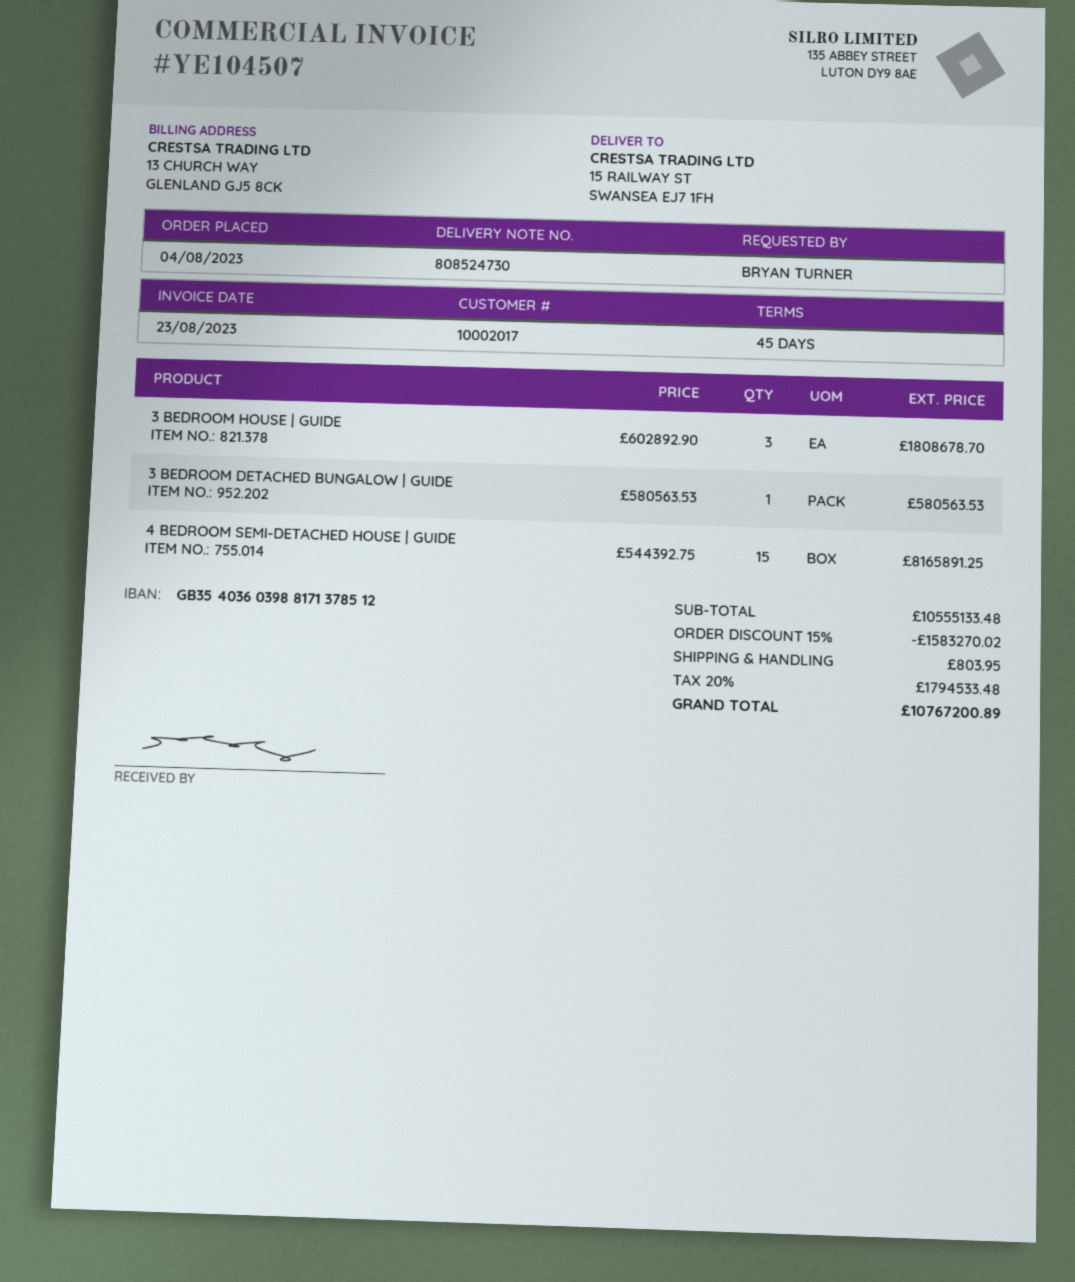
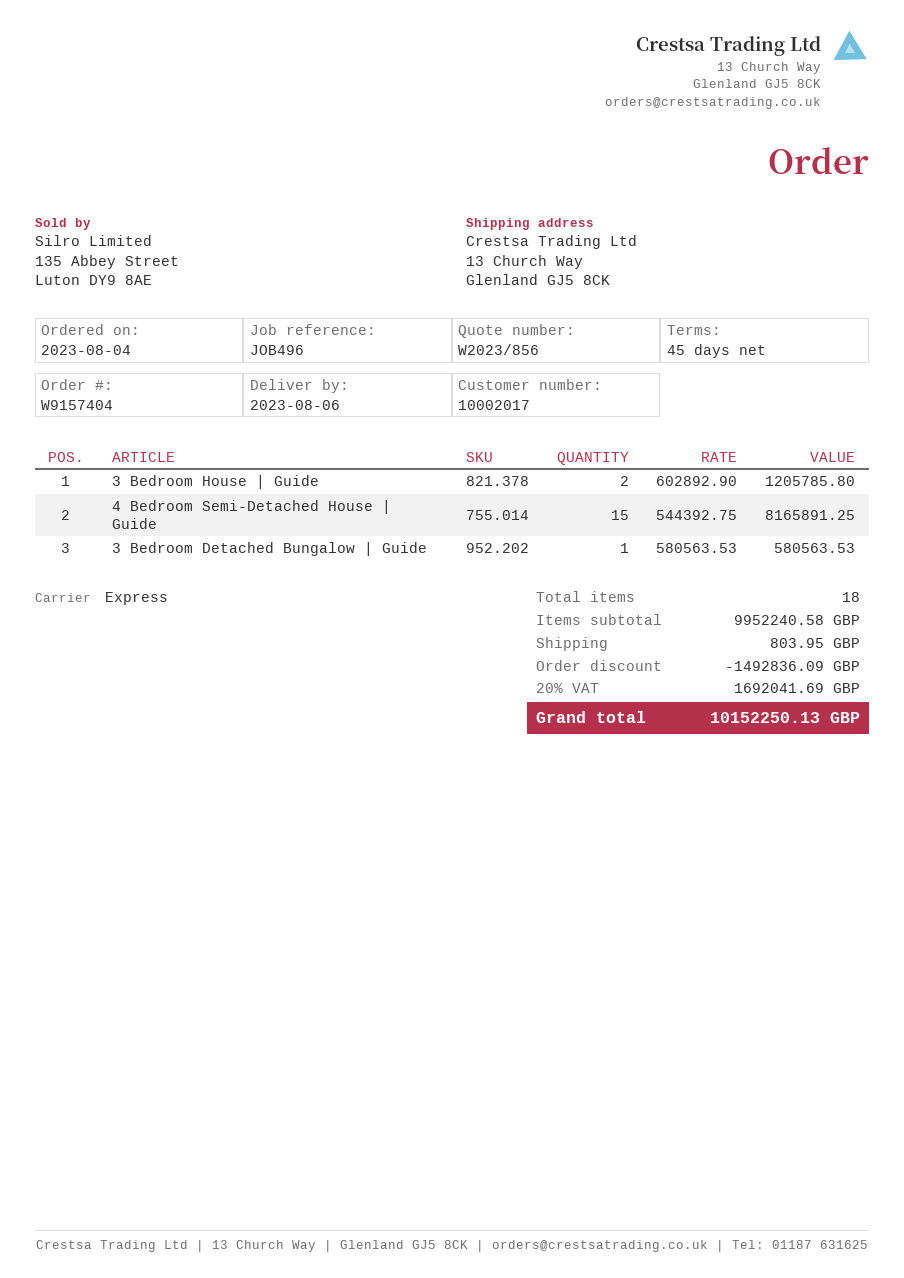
ship to: 15 RAILWAY ST, SWANSEA EJ7 1FH -> 13 Church Way, Glenland GJ5 8CK
3 BEDROOM HOUSE | GUIDE: 3 x 602892.90 = 1808678.70 -> 2 x 602892.90 = 1205785.80
subtotal: 10555133.48 -> 9952240.58
discount: 1583270.02 -> 1492836.09
tax: 20% = 1794533.48 -> 20% = 1692041.69
total: 10767200.89 -> 10152250.13

